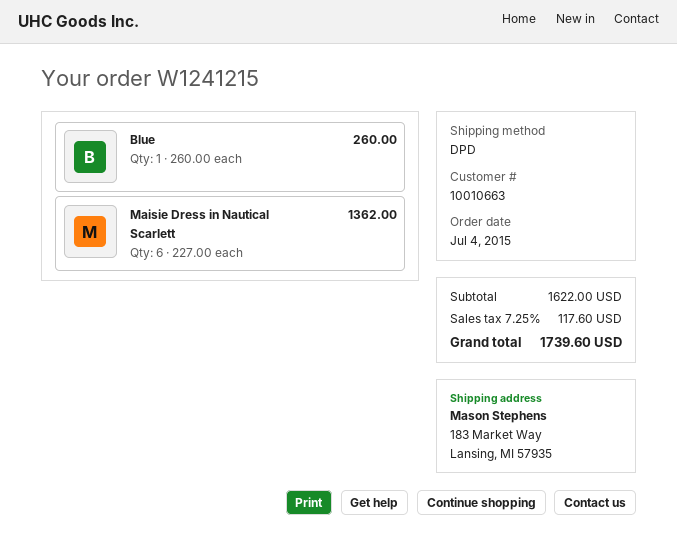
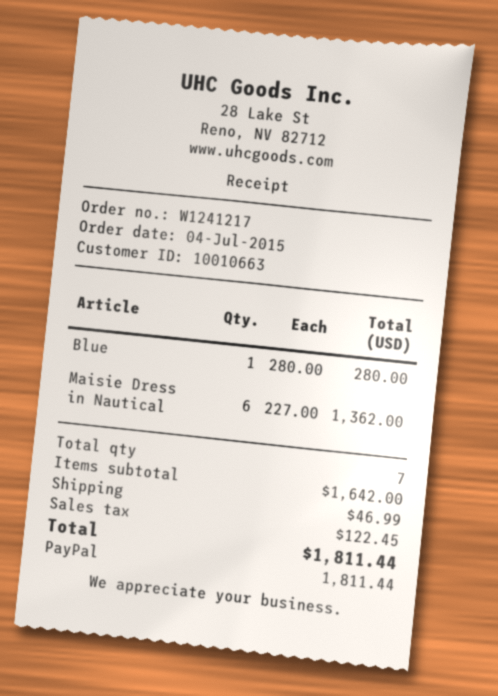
order number: W1241215 -> W1241217
Blue: 1 x 260.00 = 260.00 -> 1 x 280.00 = 280.00
subtotal: 1622.00 -> 1642.00
shipping: none -> 46.99
tax: 117.60 -> 122.45
total: 1739.60 -> 1811.44

